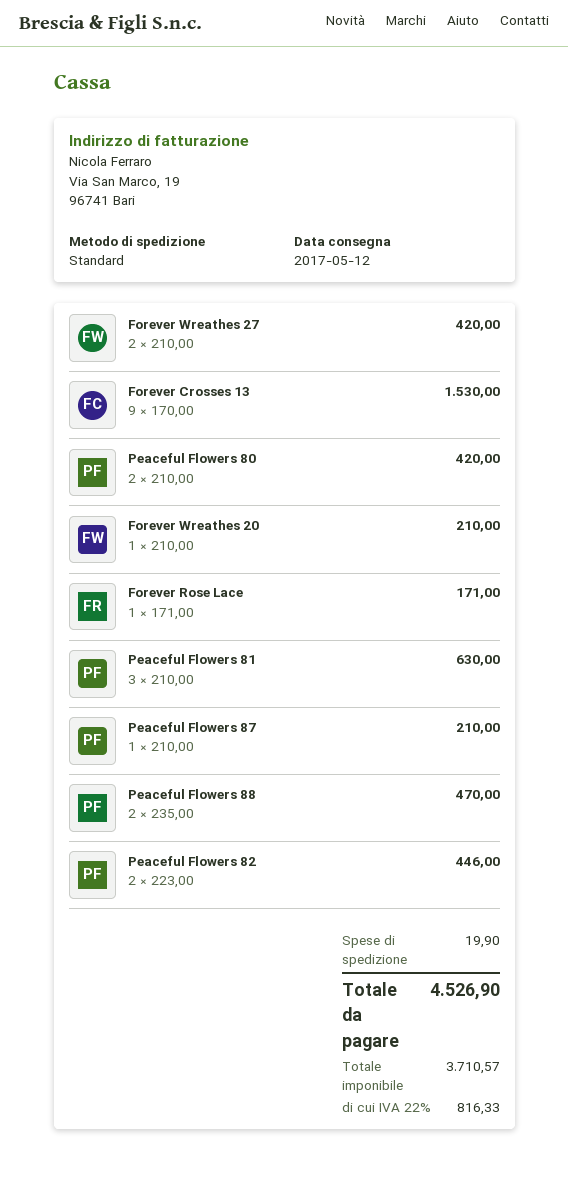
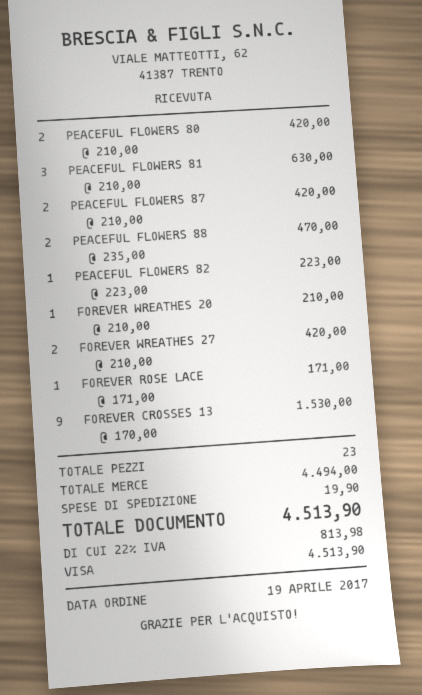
Peaceful Flowers 87: 1 x 210.00 = 210.00 -> 2 x 210.00 = 420.00
Peaceful Flowers 82: 2 x 223.00 = 446.00 -> 1 x 223.00 = 223.00
tax: 22% = 816.33 -> 22% = 813.98
total: 4526.90 -> 4513.90

